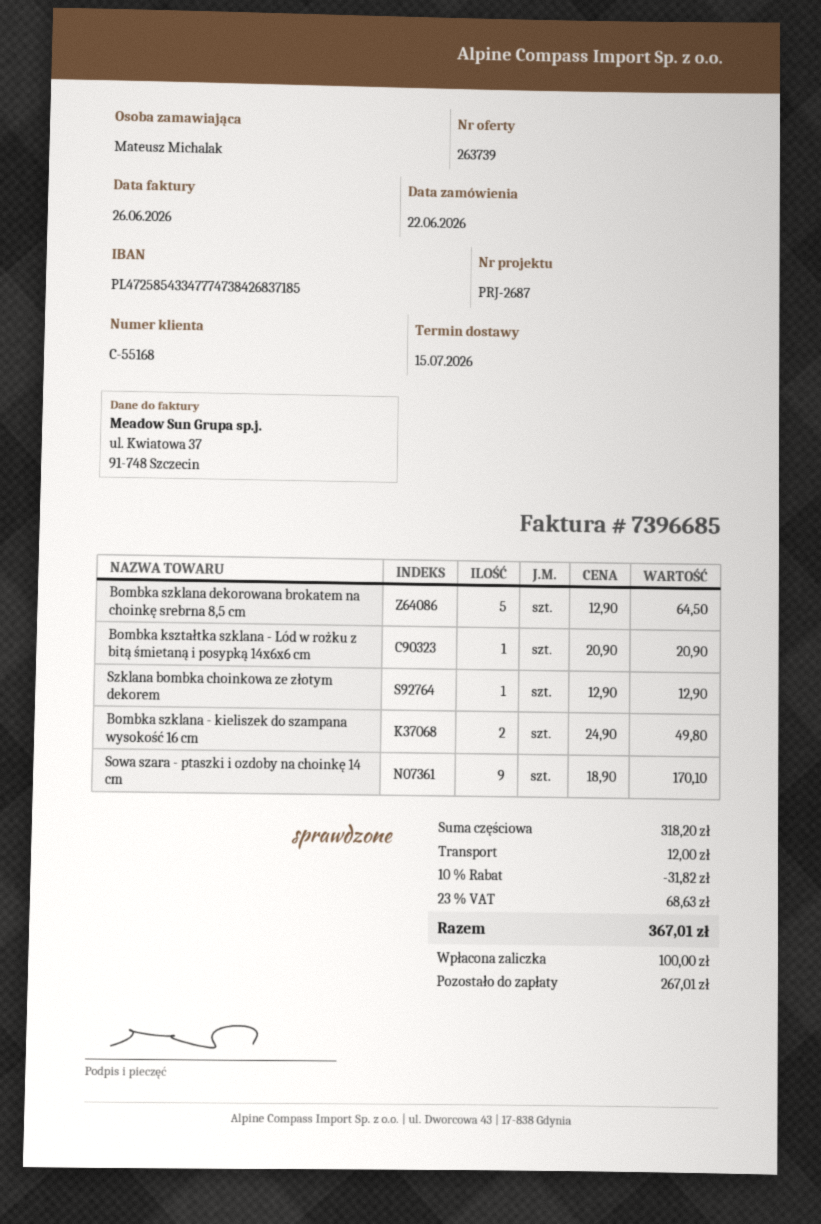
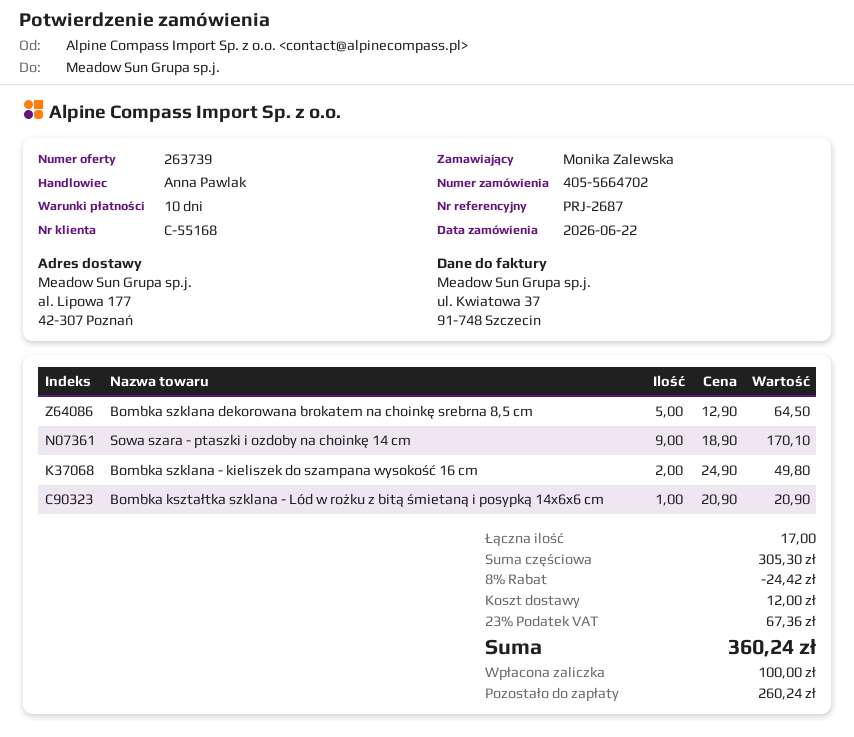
ordered by: Mateusz Michalak -> Monika Zalewska
Szklana bombka choinkowa ze złotym dekorem: 1 x 12.90 = 12.90 -> none
subtotal: 318.20 -> 305.30
discount: 10% = 31.82 -> 8% = 24.42
tax: 23% = 68.63 -> 23% = 67.36
total: 367.01 -> 360.24
balance: 267.01 -> 260.24

